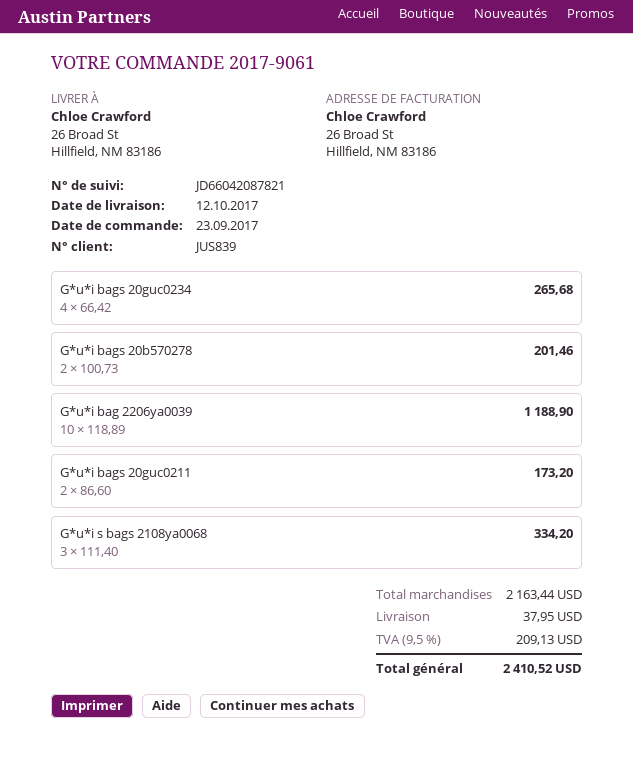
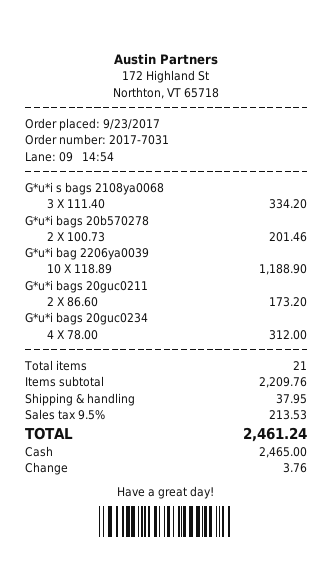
order number: 2017-9061 -> 2017-7031
G*u*i bags 20guc0234: 4 x 66.42 = 265.68 -> 4 x 78.00 = 312.00
subtotal: 2163.44 -> 2209.76
tax: 9.5% = 209.13 -> 9.5% = 213.53
total: 2410.52 -> 2461.24

